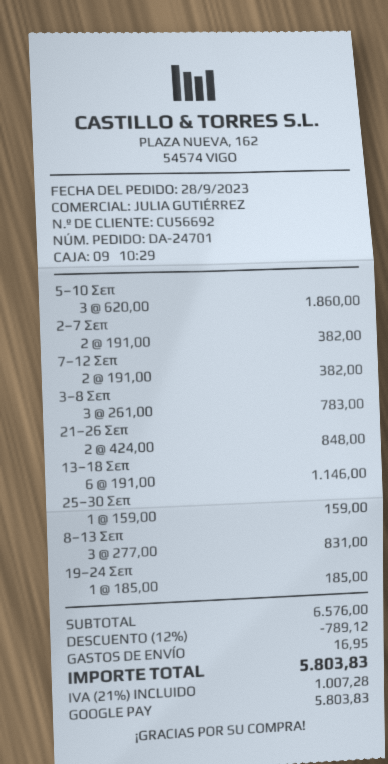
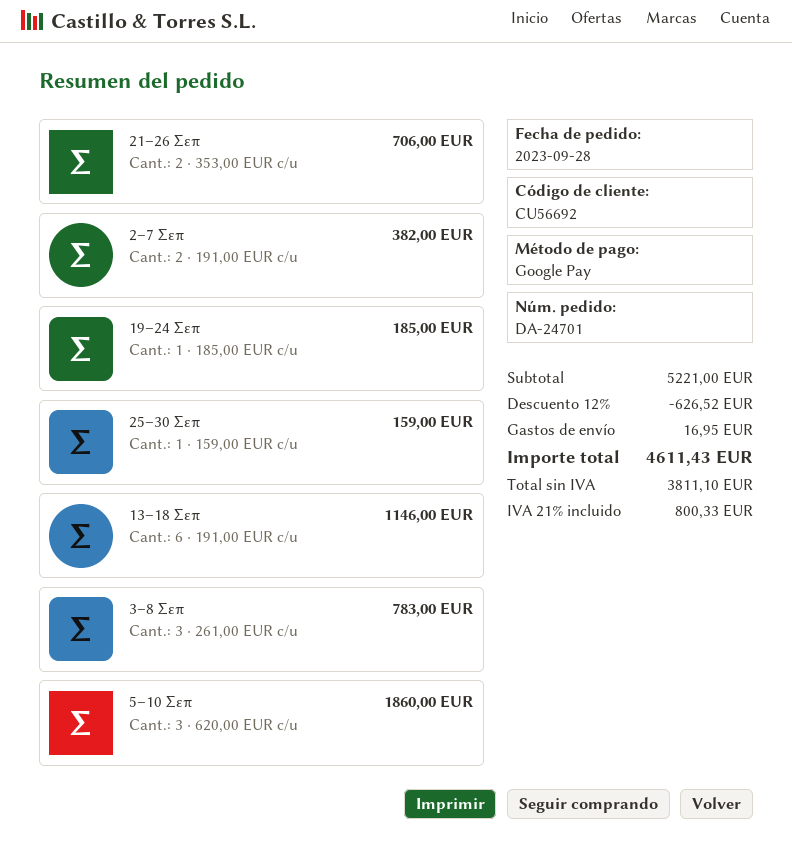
7–12 Σεπ: 2 x 191.00 = 382.00 -> none
21–26 Σεπ: 2 x 424.00 = 848.00 -> 2 x 353.00 = 706.00
8–13 Σεπ: 3 x 277.00 = 831.00 -> none
subtotal: 6576.00 -> 5221.00
discount: 12% = 789.12 -> 12% = 626.52
tax: 21% = 1007.28 -> 21% = 800.33
total: 5803.83 -> 4611.43

